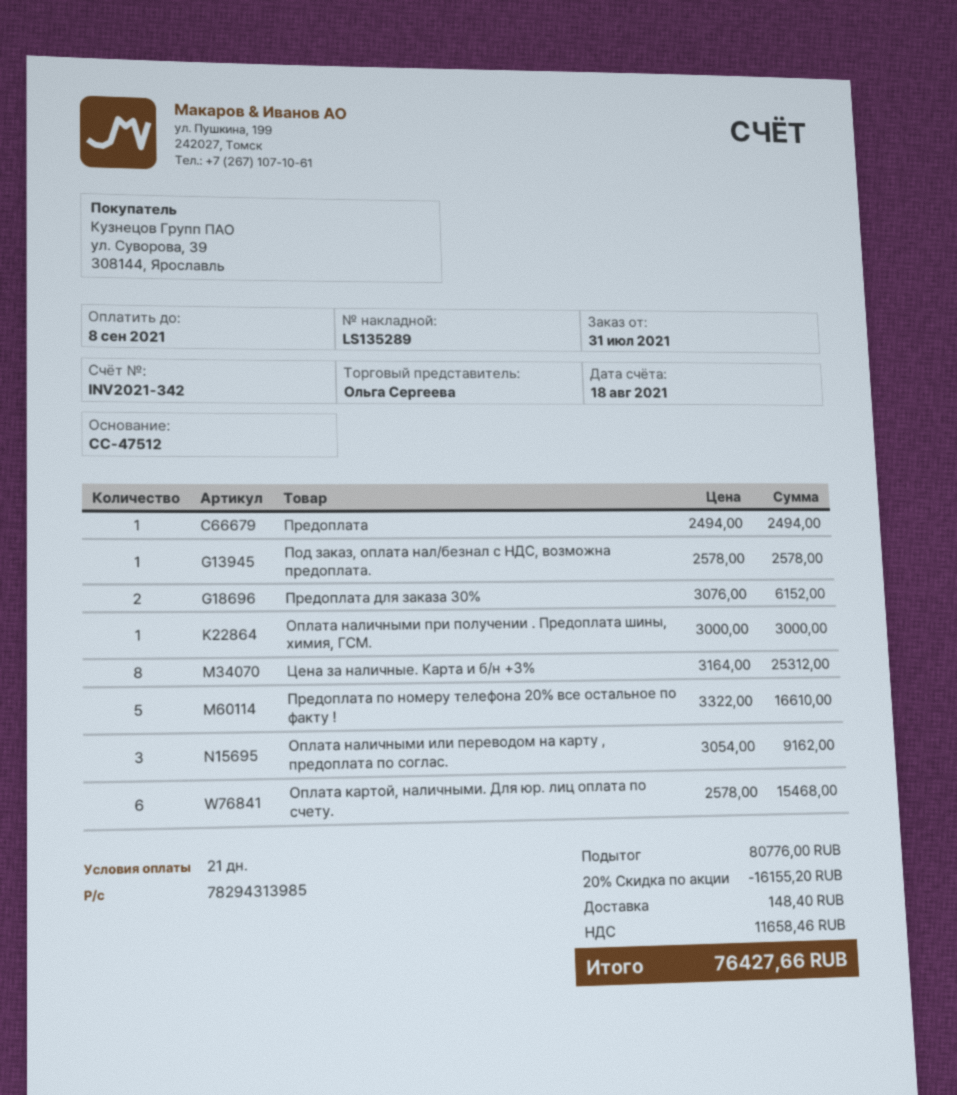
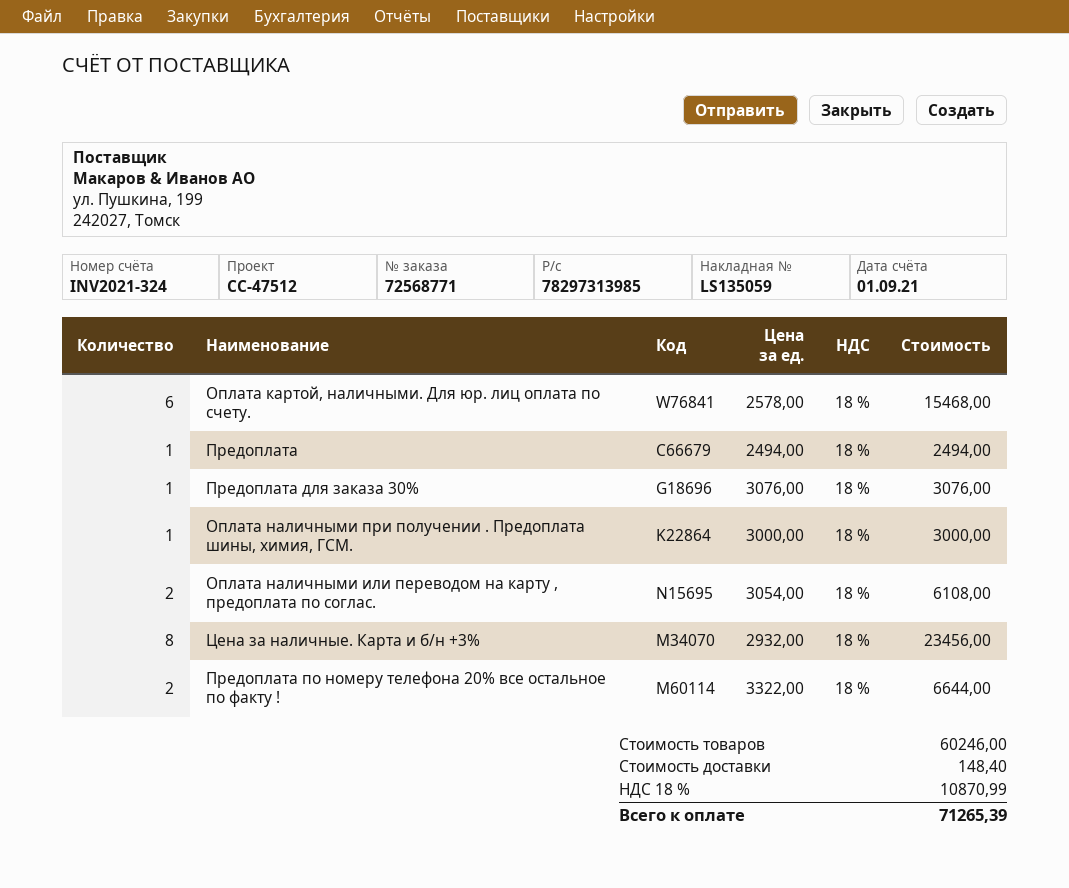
delivery note number: LS135289 -> LS135059
invoice number: INV2021-342 -> INV2021-324
invoice date: 2021-08-18 -> 2021-09-01
bank account: 78294313985 -> 78297313985
Под заказ, оплата нал/безнал с НДС, возможна предоплата.: 1 x 2578.00 = 2578.00 -> none
Предоплата для заказа 30%: 2 x 3076.00 = 6152.00 -> 1 x 3076.00 = 3076.00
Цена за наличные. Карта и б/н +3%: 8 x 3164.00 = 25312.00 -> 8 x 2932.00 = 23456.00
Предоплата по номеру телефона 20% все остальное по факту !: 5 x 3322.00 = 16610.00 -> 2 x 3322.00 = 6644.00
Оплата наличными или переводом на карту , предоплата по соглас.: 3 x 3054.00 = 9162.00 -> 2 x 3054.00 = 6108.00
subtotal: 80776.00 -> 60246.00
discount: 20% = 16155.20 -> none
tax: 11658.46 -> 10870.99
total: 76427.66 -> 71265.39

